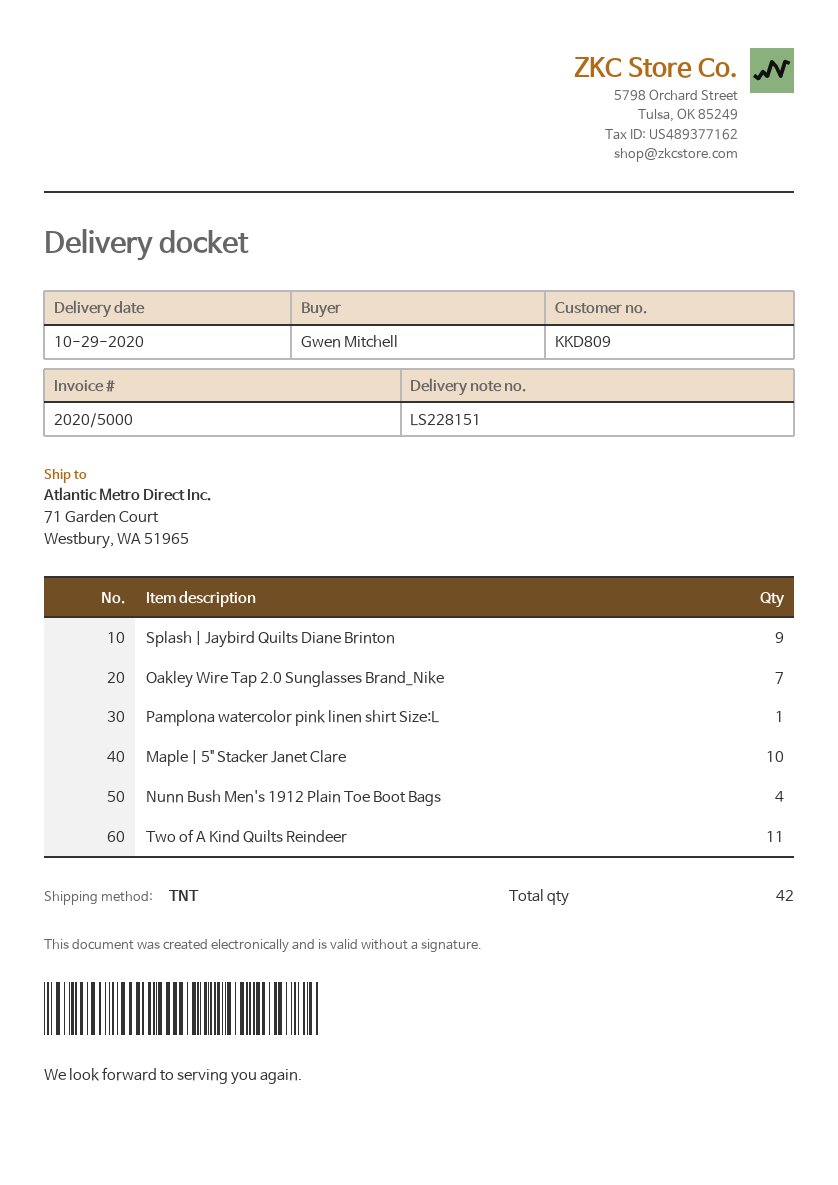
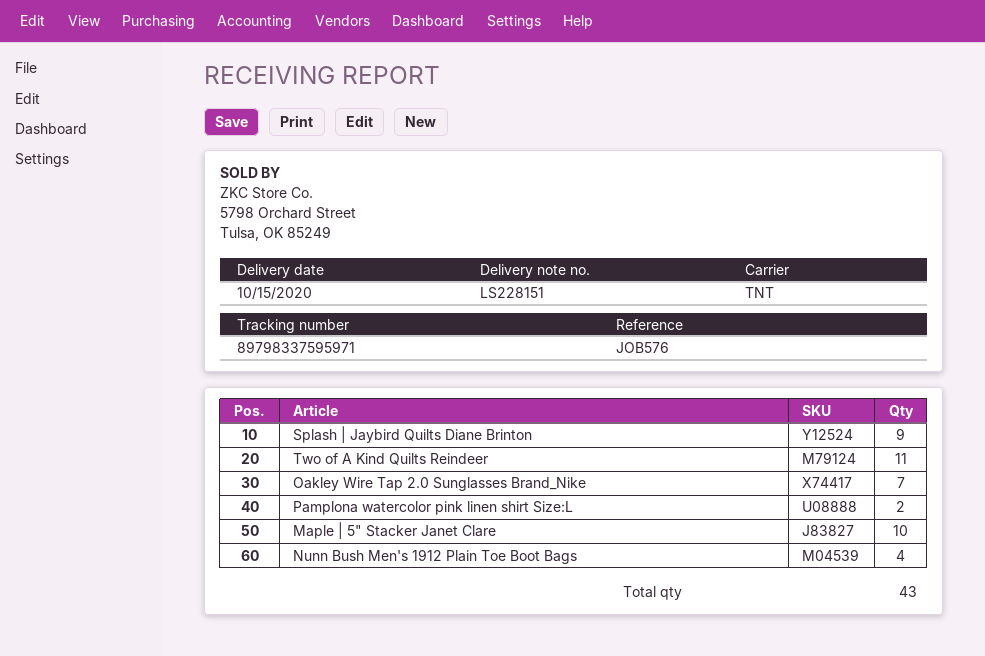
delivery date: 2020-10-29 -> 2020-10-15
Pamplona watercolor pink linen shirt Size:L: 1 -> 2
total quantity: 42 -> 43

